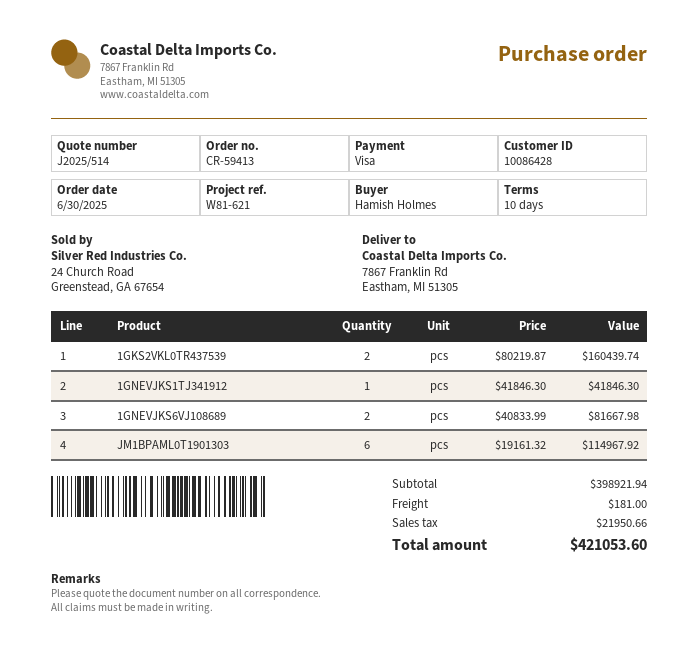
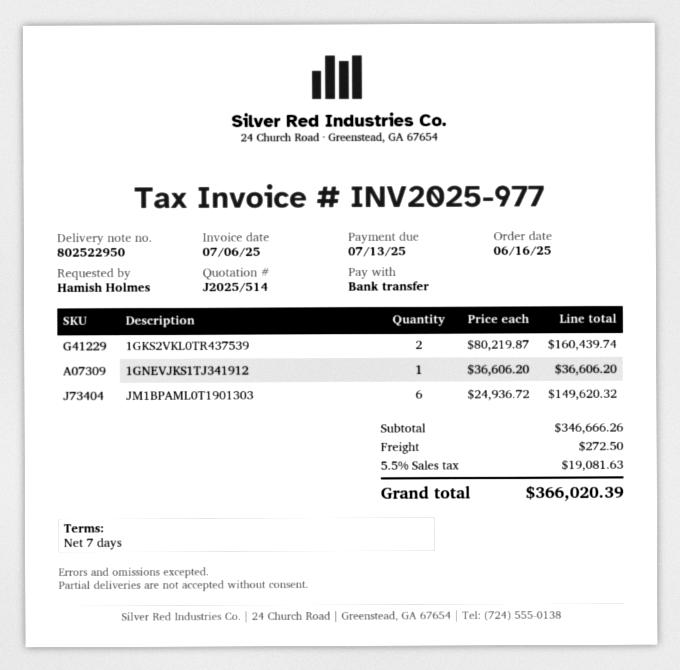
order date: 2025-06-30 -> 2025-06-16
payment terms: 10 days -> 7 days
payment method: Visa -> bank transfer
1GNEVJKS1TJ341912: 1 x 41846.30 = 41846.30 -> 1 x 36606.20 = 36606.20
1GNEVJKS6VJ108689: 2 x 40833.99 = 81667.98 -> none
JM1BPAML0T1901303: 6 x 19161.32 = 114967.92 -> 6 x 24936.72 = 149620.32
subtotal: 398921.94 -> 346666.26
shipping: 181.00 -> 272.50
tax: 21950.66 -> 19081.63
total: 421053.60 -> 366020.39

